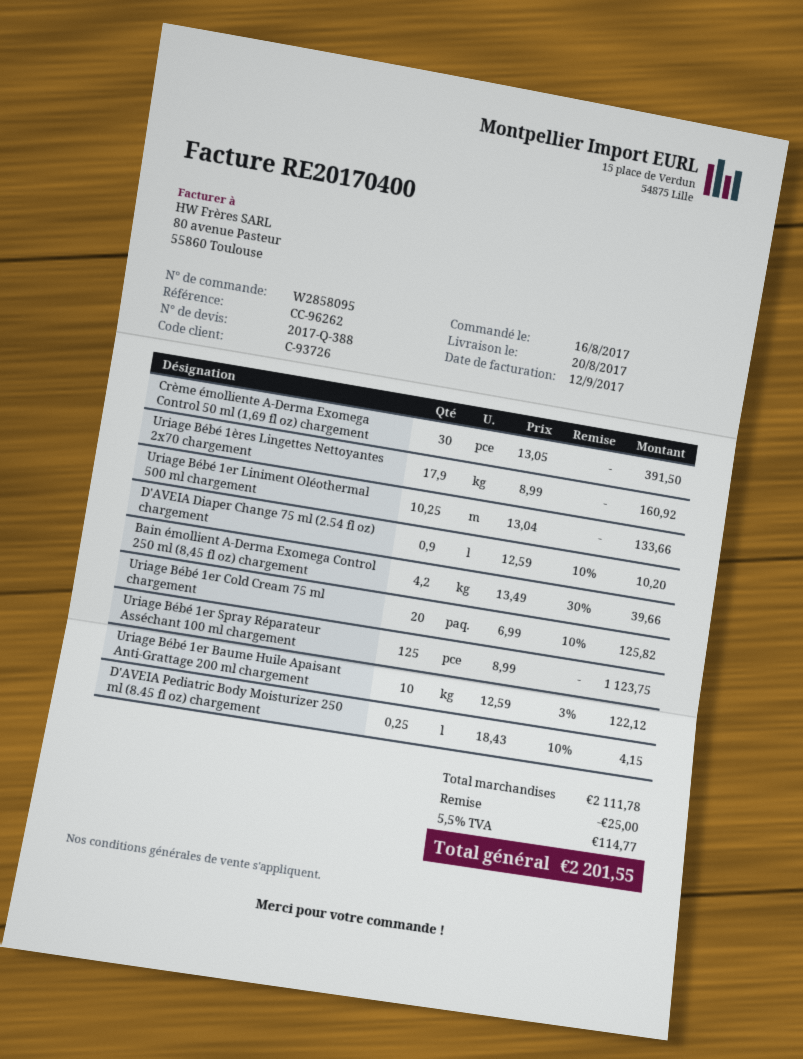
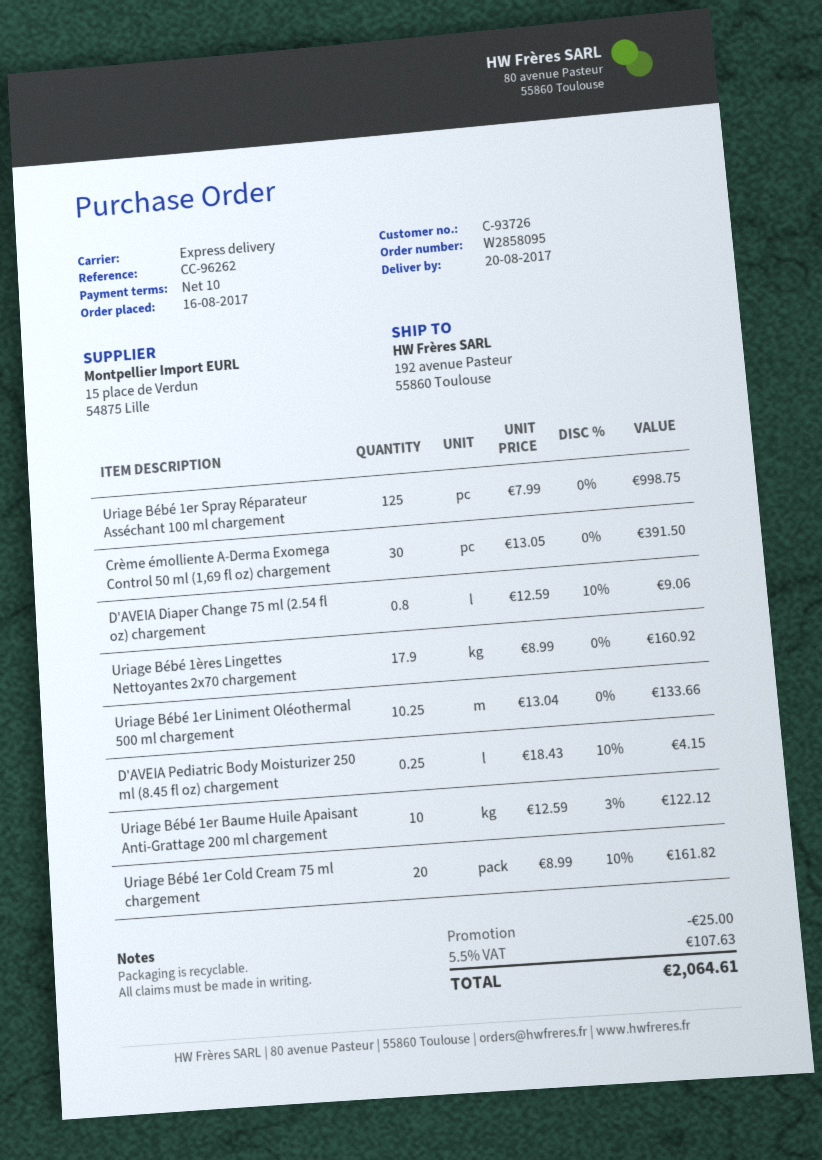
D'AVEIA Diaper Change 75 ml (2.54 fl oz) chargement: 0.9 x 12.59 - 10% = 10.20 -> 0.8 x 12.59 - 10% = 9.06
Bain émollient A-Derma Exomega Control 250 ml (8,45 fl oz) chargement: 4.2 x 13.49 - 30% = 39.66 -> none
Uriage Bébé 1er Cold Cream 75 ml chargement: 20 x 6.99 - 10% = 125.82 -> 20 x 8.99 - 10% = 161.82
Uriage Bébé 1er Spray Réparateur Asséchant 100 ml chargement: 125 x 8.99 = 1123.75 -> 125 x 7.99 = 998.75
tax: 5.5% = 114.77 -> 5.5% = 107.63
total: 2201.55 -> 2064.61

